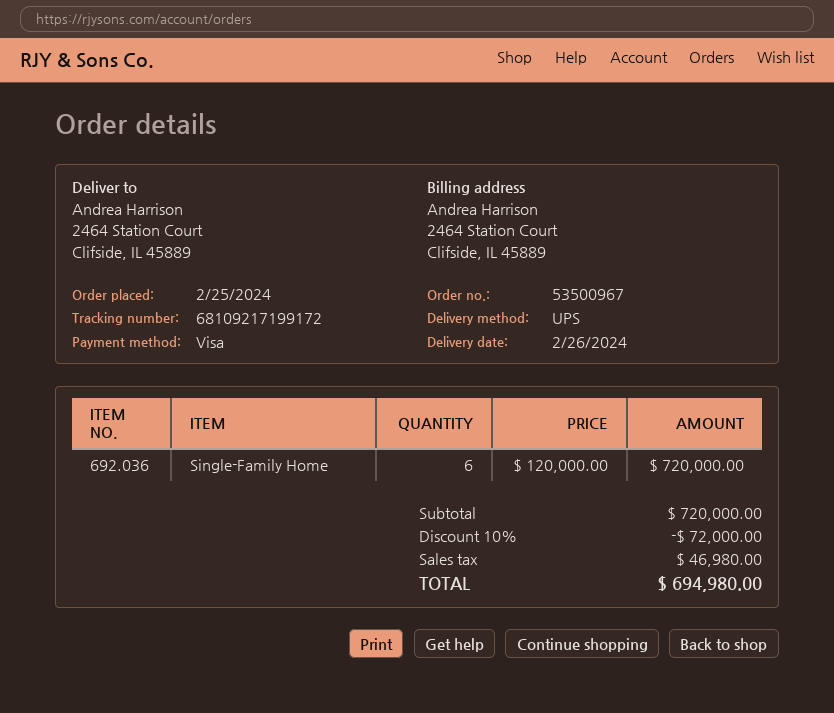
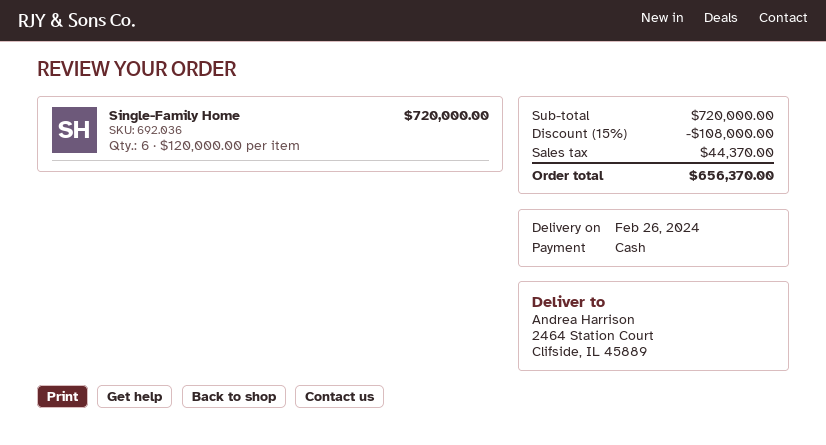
payment method: Visa -> cash
discount: 10% = 72000.00 -> 15% = 108000.00
tax: 46980.00 -> 44370.00
total: 694980.00 -> 656370.00

